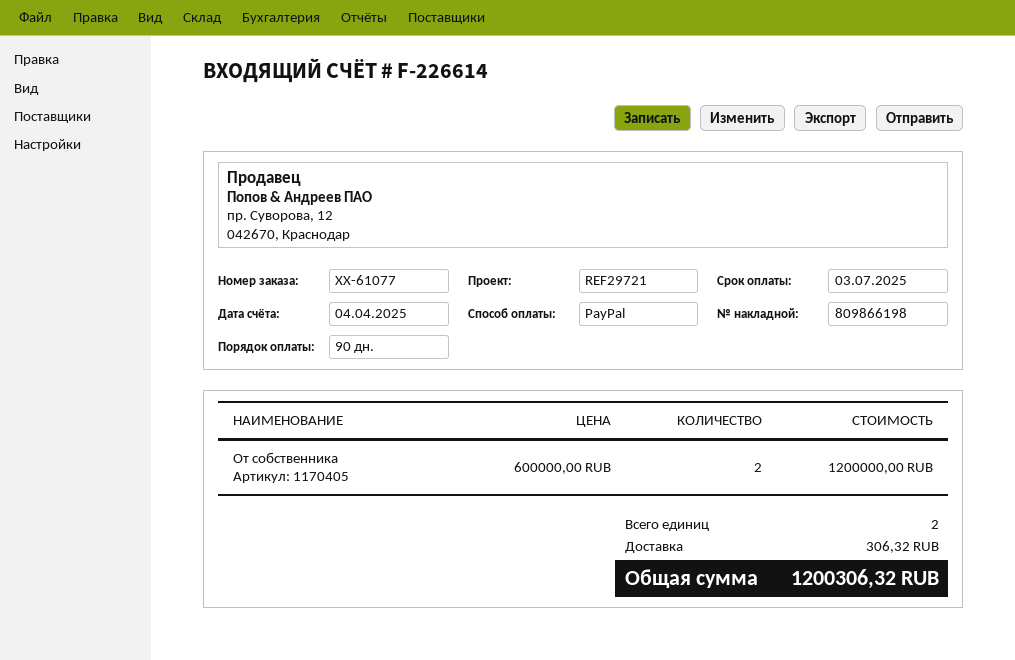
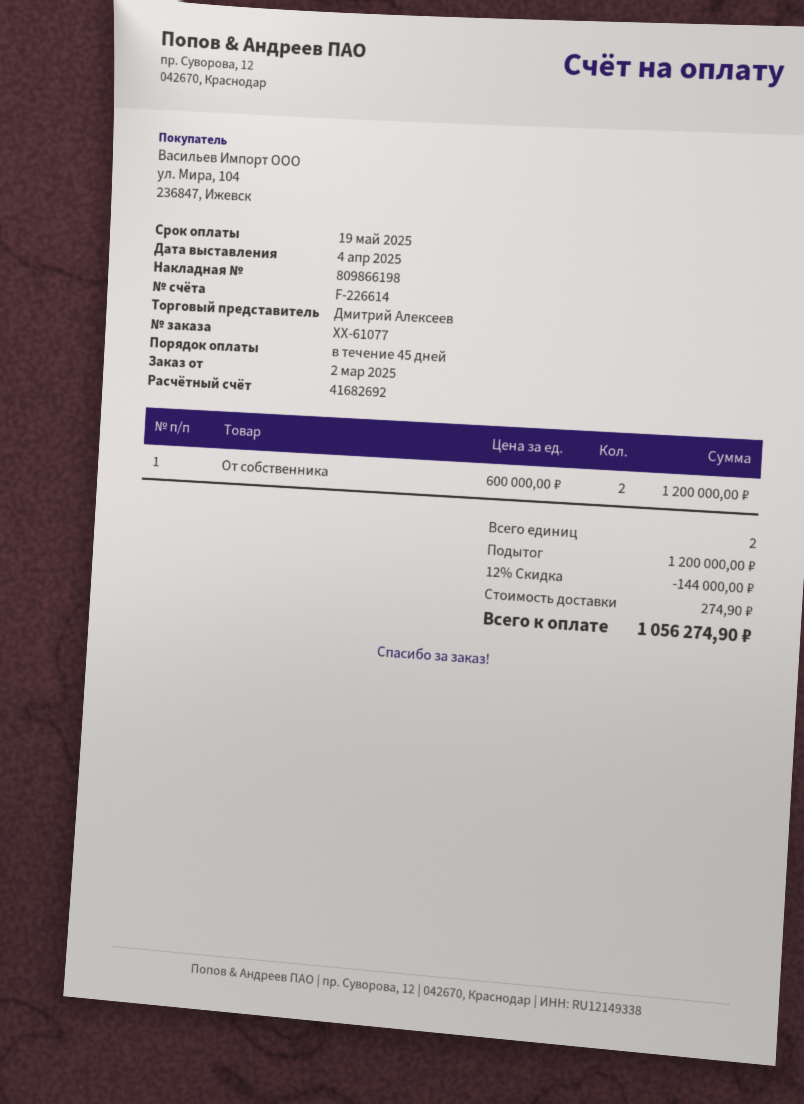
payment terms: 90 days -> 45 days
due date: 2025-07-03 -> 2025-05-19
discount: none -> 12% = 144000.00
shipping: 306.32 -> 274.90
total: 1200306.32 -> 1056274.90

